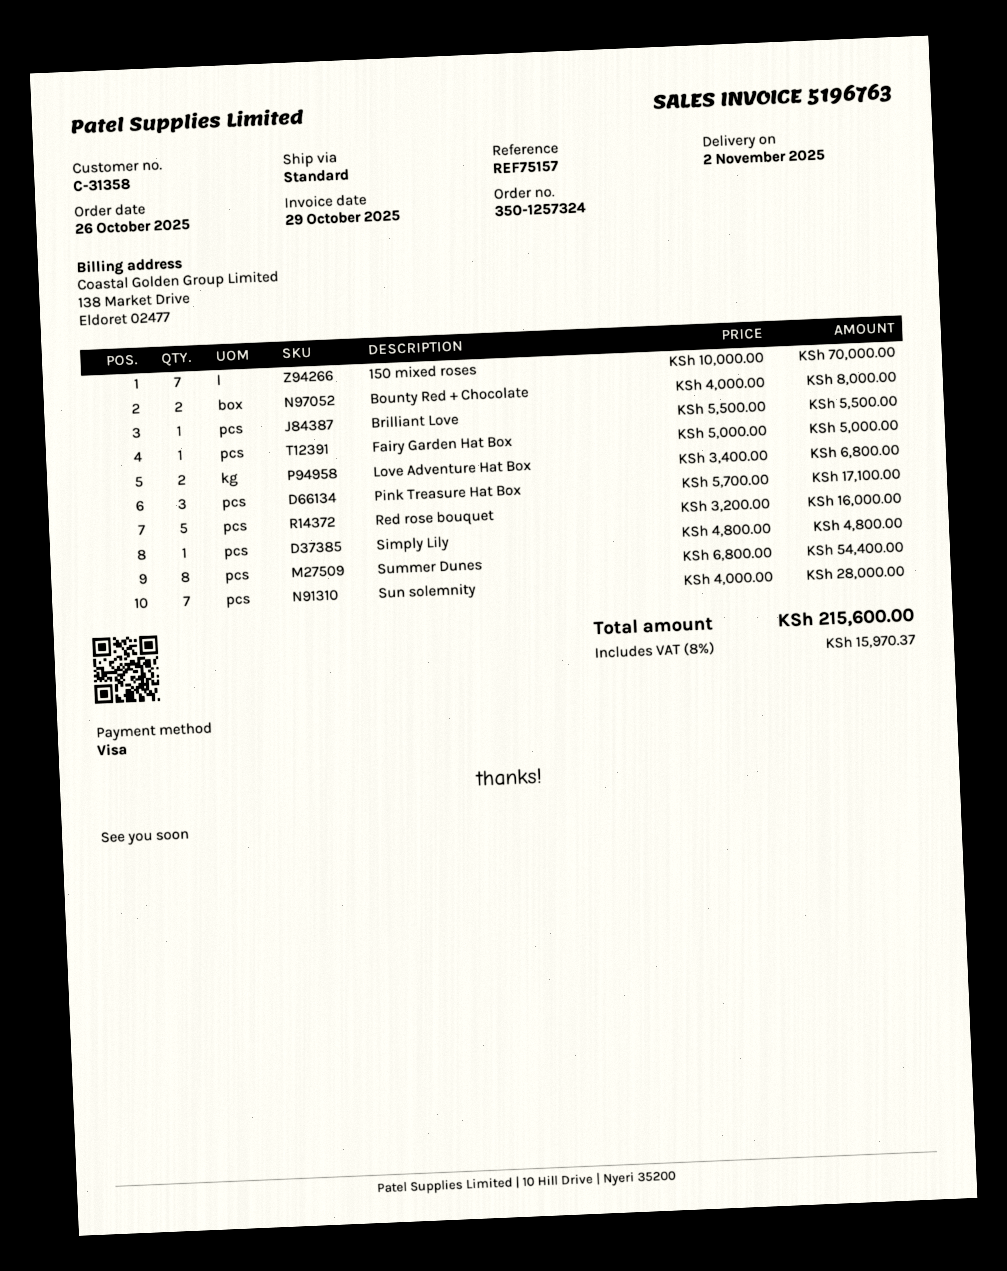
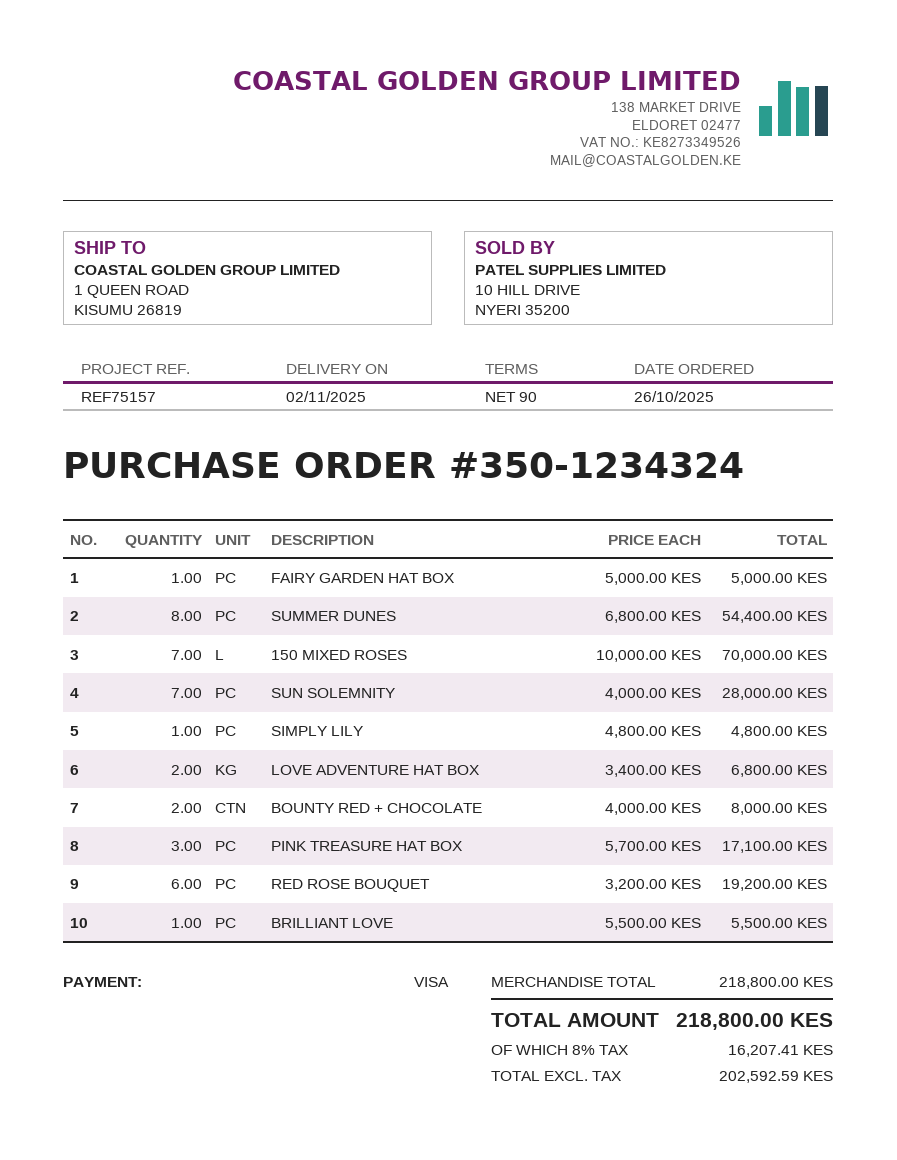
order number: 350-1257324 -> 350-1234324
Red rose bouquet: 5 x 3200.00 = 16000.00 -> 6 x 3200.00 = 19200.00
tax: 8% = 15970.37 -> 8% = 16207.41
total: 215600.00 -> 218800.00

